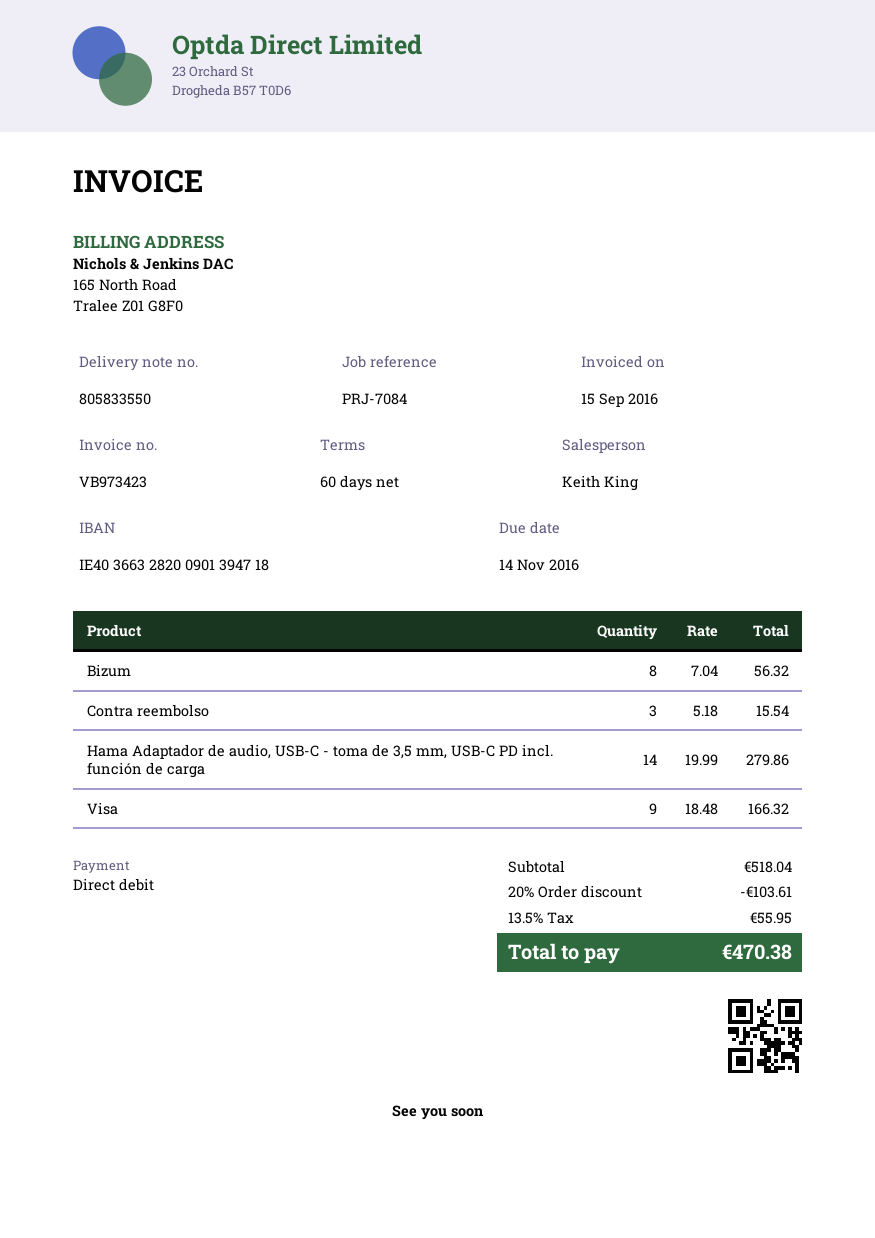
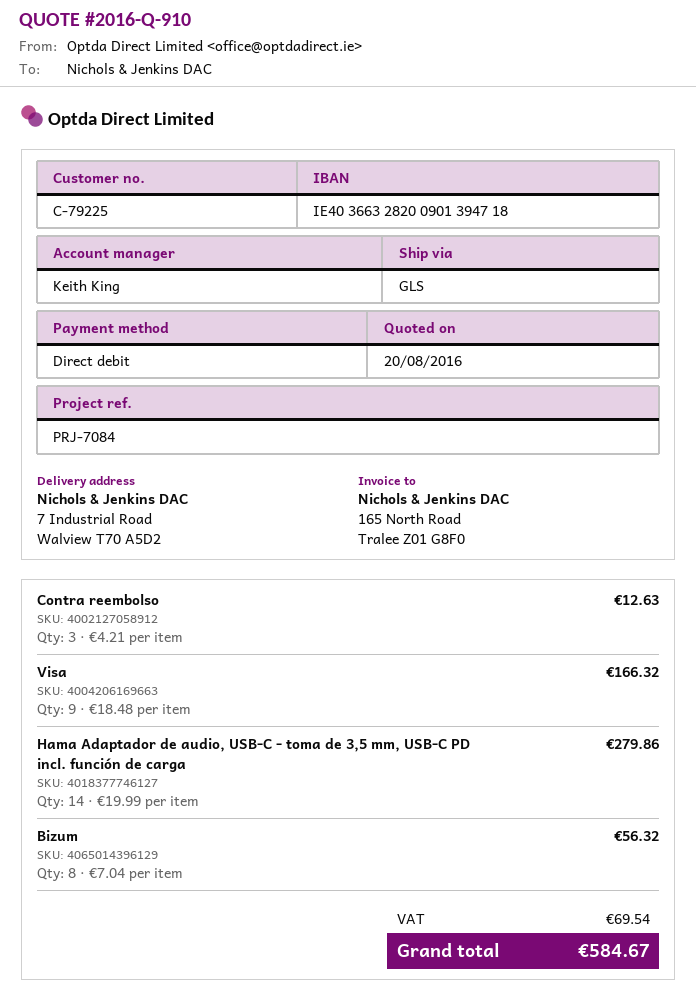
Contra reembolso: 3 x 5.18 = 15.54 -> 3 x 4.21 = 12.63
discount: 20% = 103.61 -> none
tax: 55.95 -> 69.54
total: 470.38 -> 584.67

